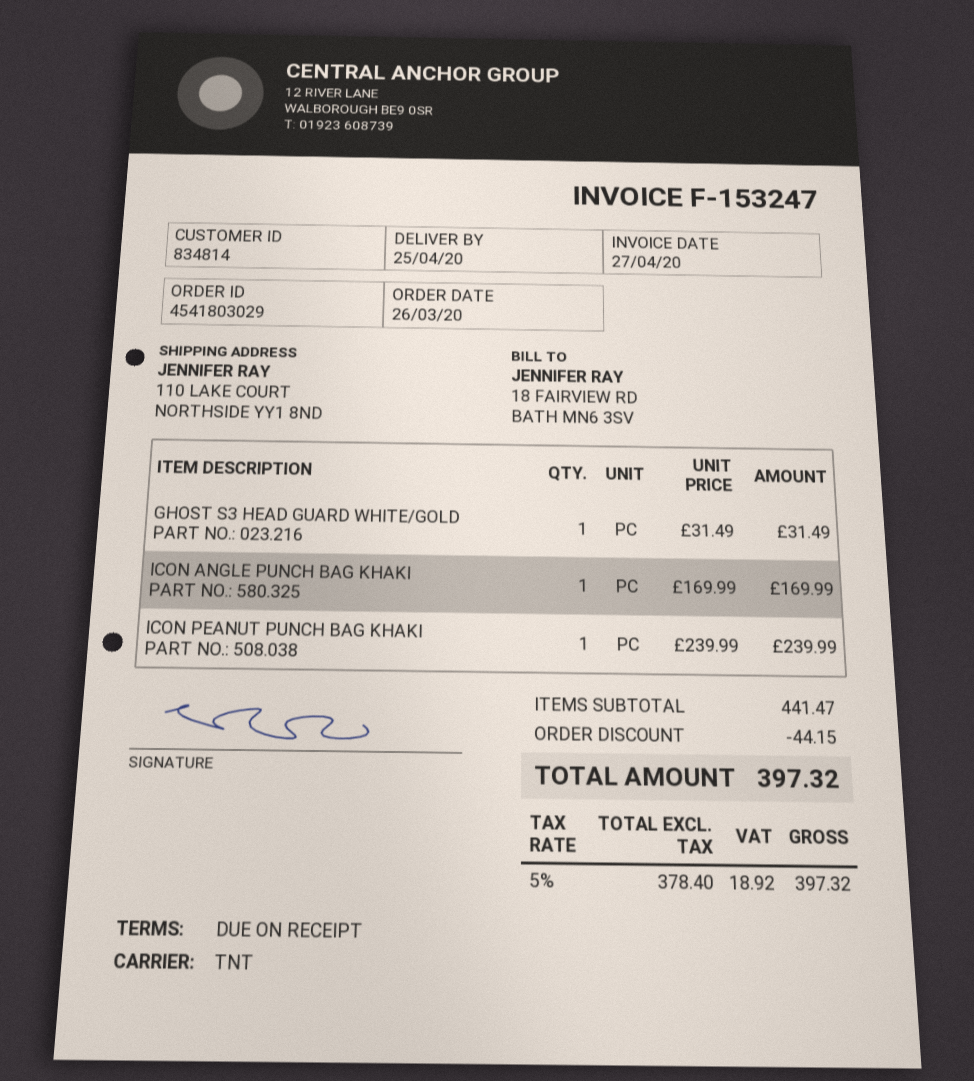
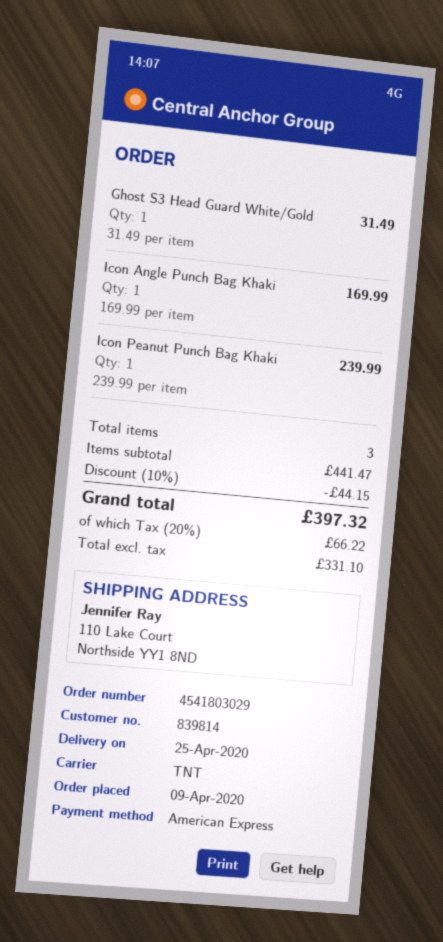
order date: 2020-03-26 -> 2020-04-09
customer number: 834814 -> 839814
net: 378.40 -> 331.10
tax: 5% = 18.92 -> 20% = 66.22

